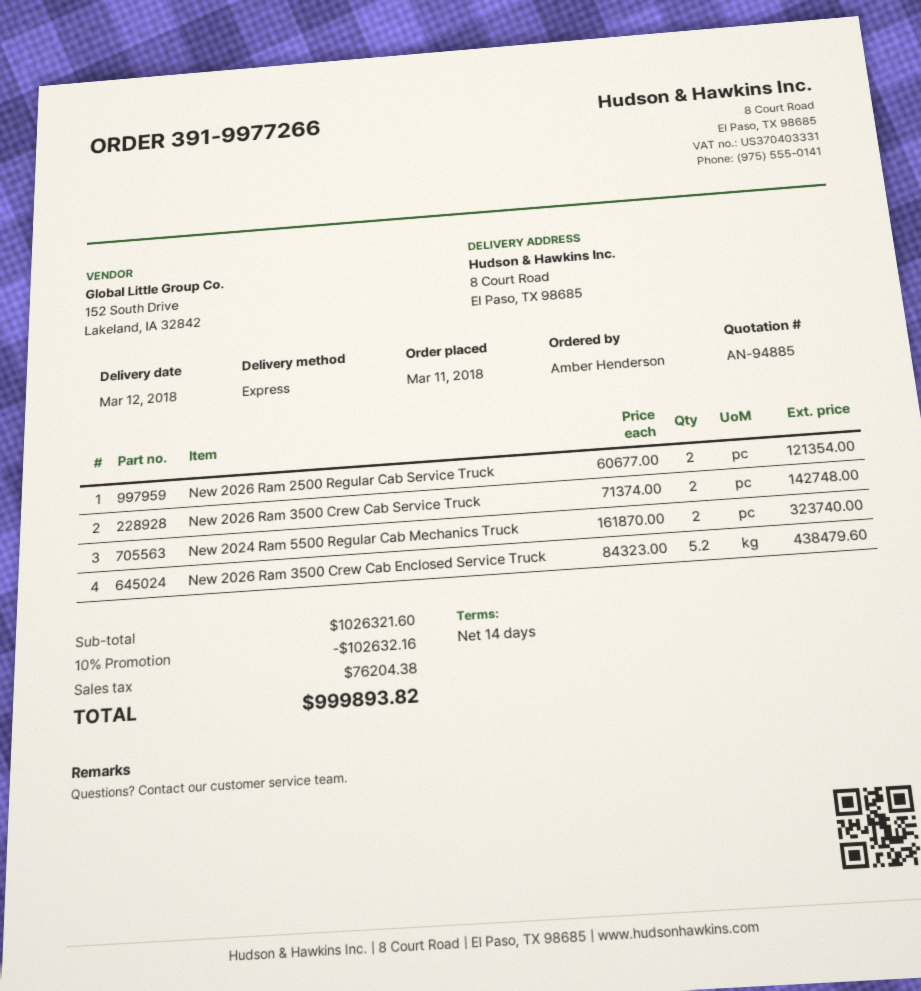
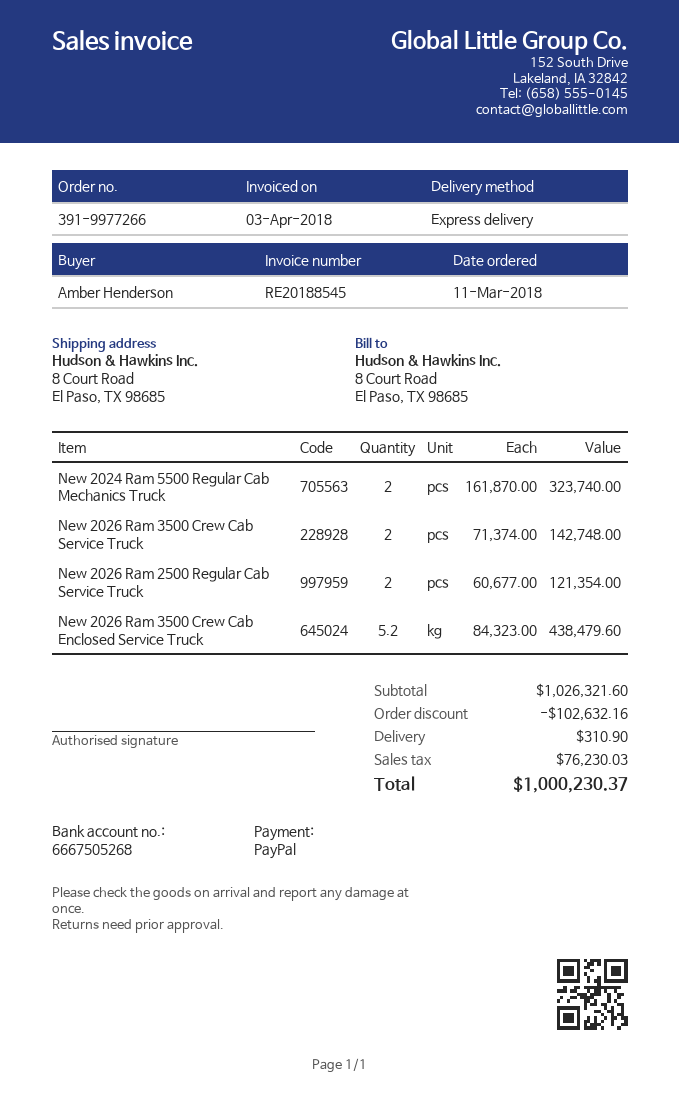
shipping: none -> 310.90
tax: 76204.38 -> 76230.03
total: 999893.82 -> 1000230.37

